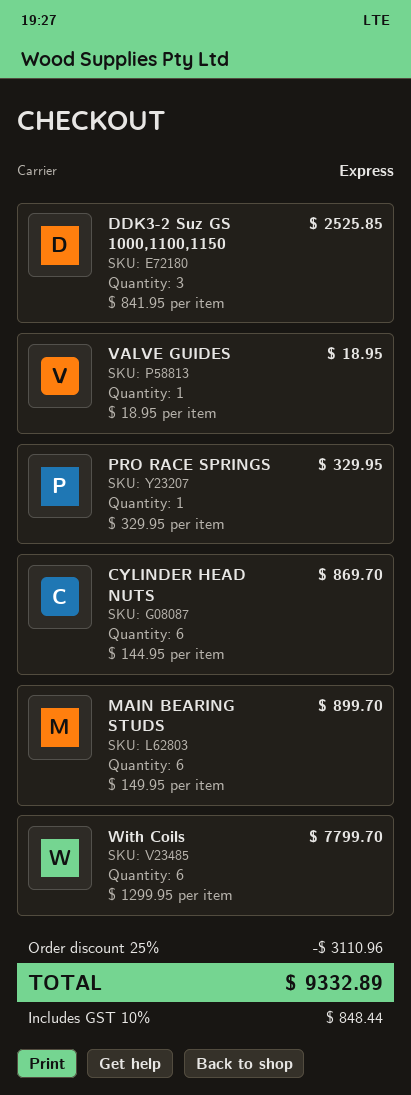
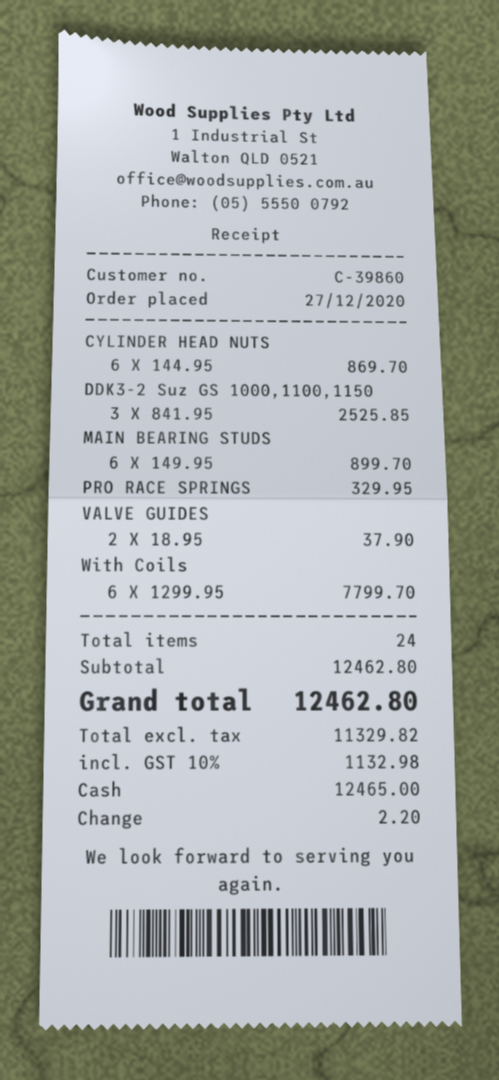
VALVE GUIDES: 1 x 18.95 = 18.95 -> 2 x 18.95 = 37.90
discount: 25% = 3110.96 -> none
tax: 10% = 848.44 -> 10% = 1132.98
total: 9332.89 -> 12462.80

